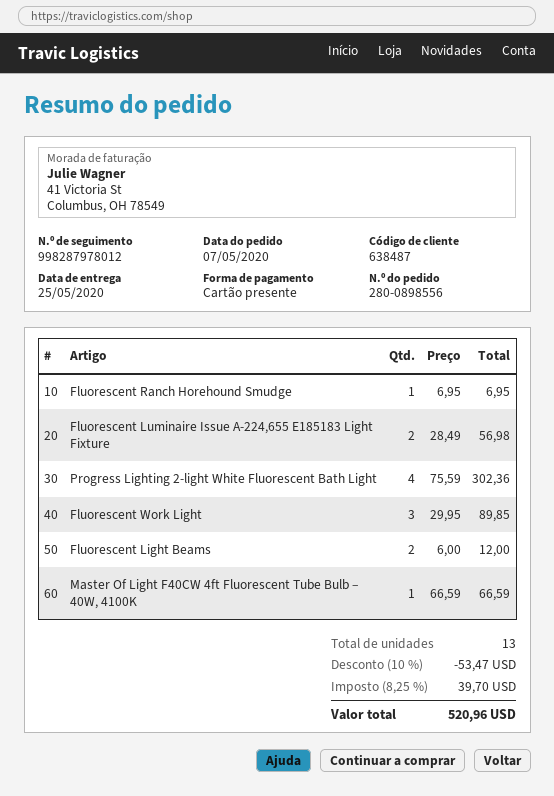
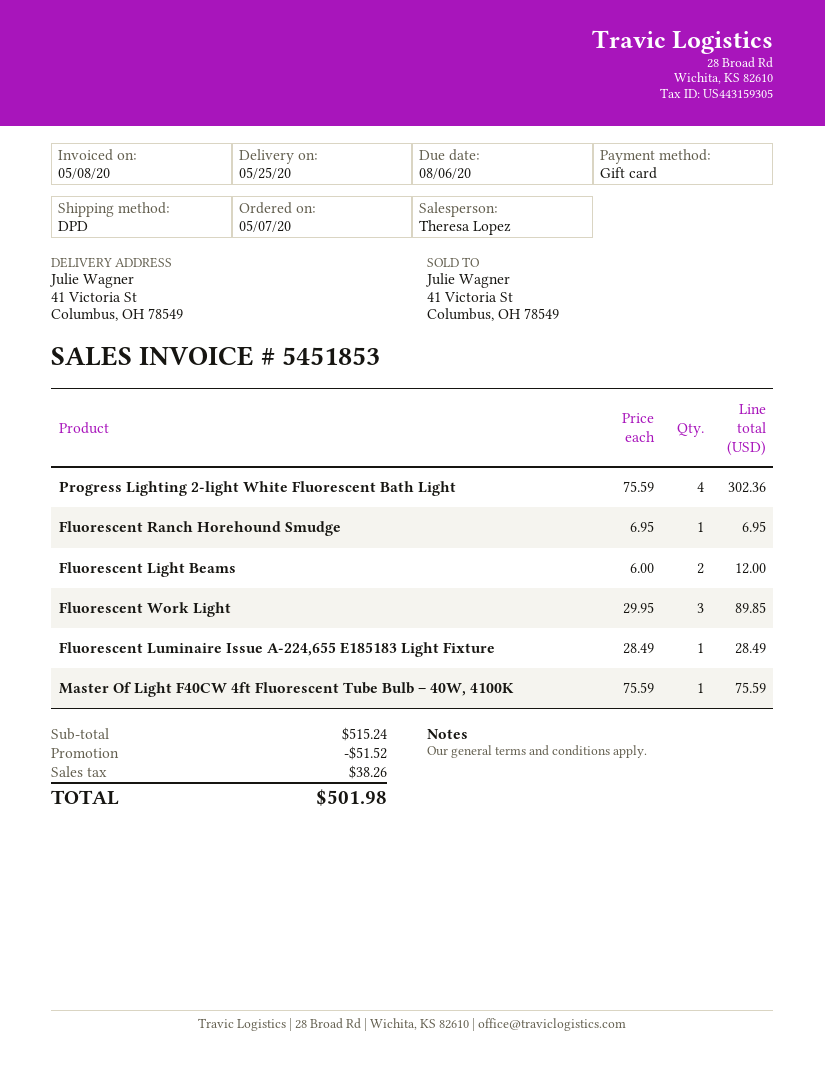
Fluorescent Luminaire Issue A-224,655 E185183 Light Fixture: 2 x 28.49 = 56.98 -> 1 x 28.49 = 28.49
Master Of Light F40CW 4ft Fluorescent Tube Bulb – 40W, 4100K: 1 x 66.59 = 66.59 -> 1 x 75.59 = 75.59
discount: 53.47 -> 51.52
tax: 39.70 -> 38.26
total: 520.96 -> 501.98

